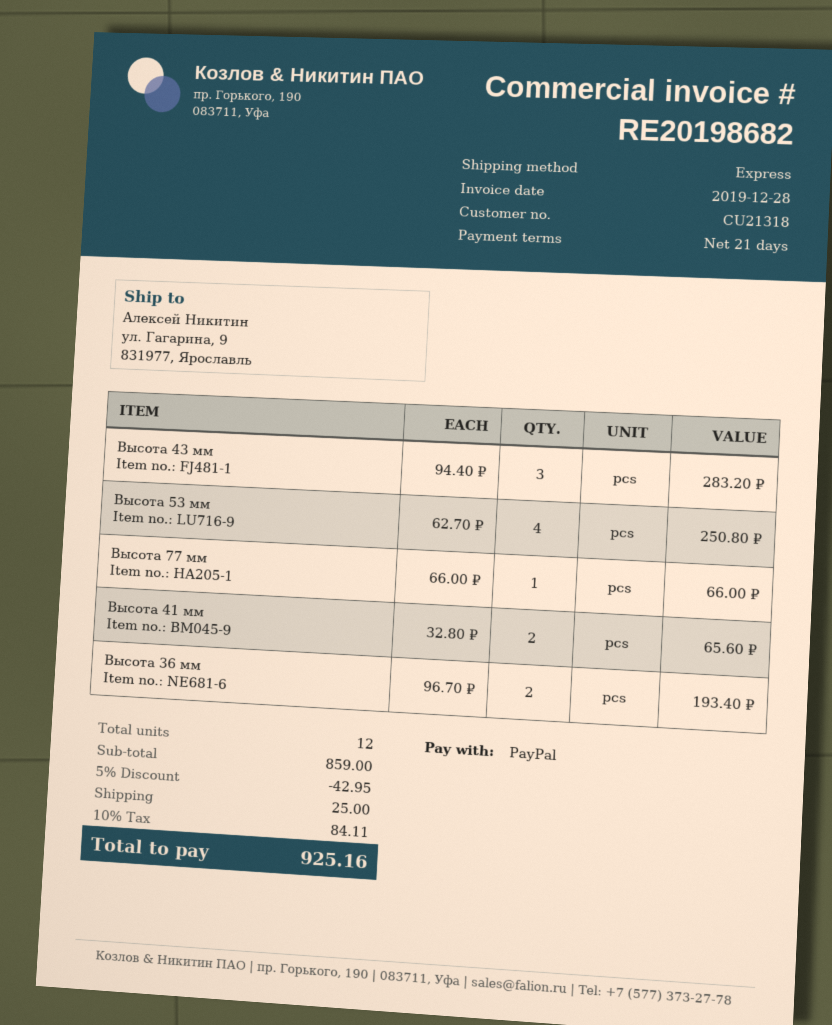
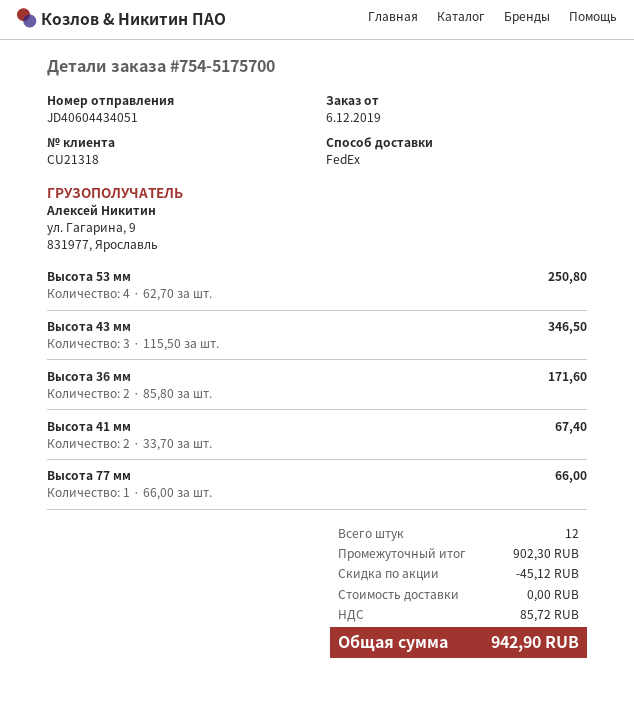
shipping method: express -> FedEx
Высота 43 мм: 3 x 94.40 = 283.20 -> 3 x 115.50 = 346.50
Высота 41 мм: 2 x 32.80 = 65.60 -> 2 x 33.70 = 67.40
Высота 36 мм: 2 x 96.70 = 193.40 -> 2 x 85.80 = 171.60
subtotal: 859.00 -> 902.30
discount: 42.95 -> 45.12
shipping: 25.00 -> 0.00
tax: 84.11 -> 85.72
total: 925.16 -> 942.90

